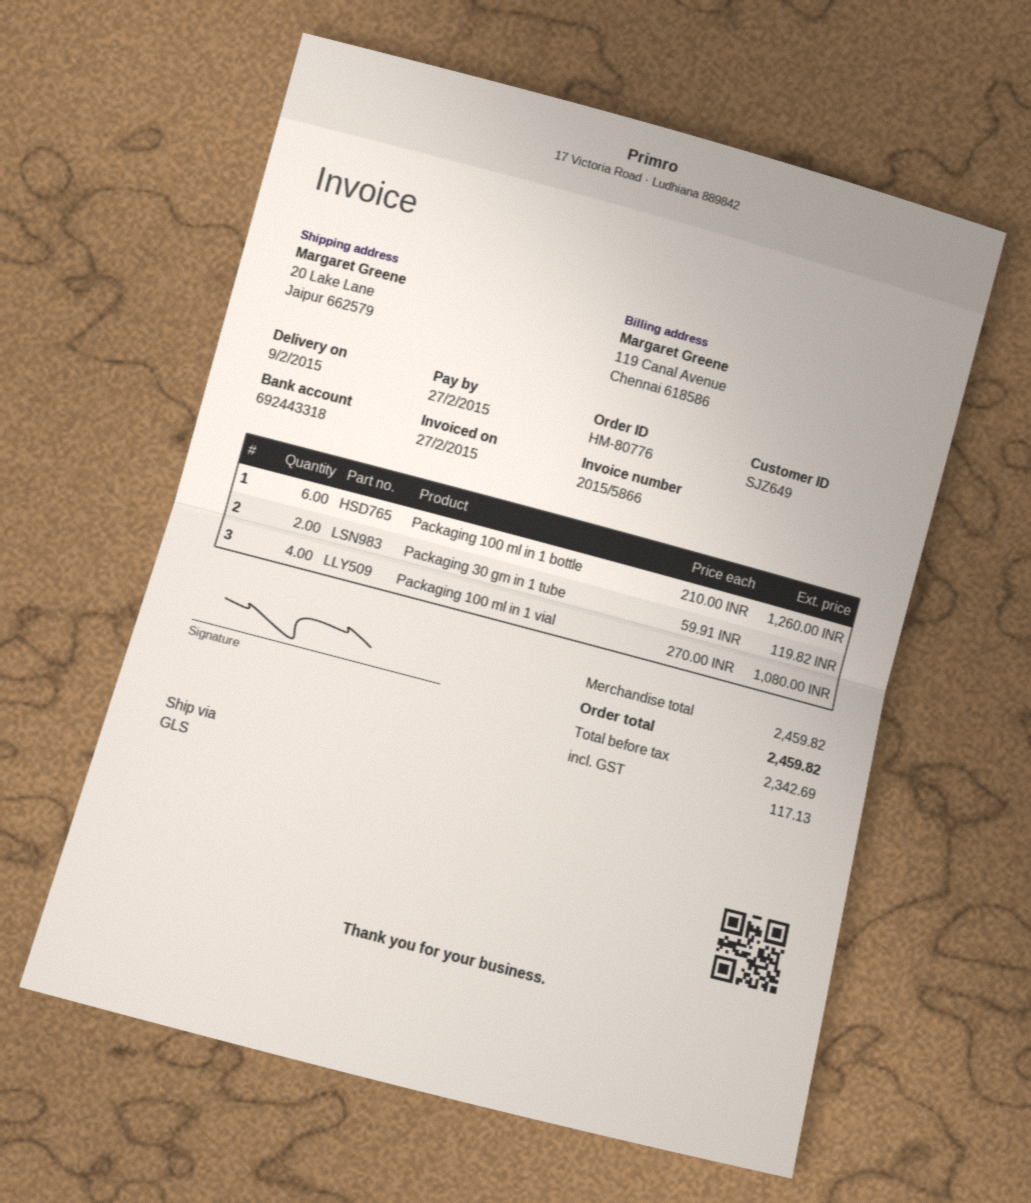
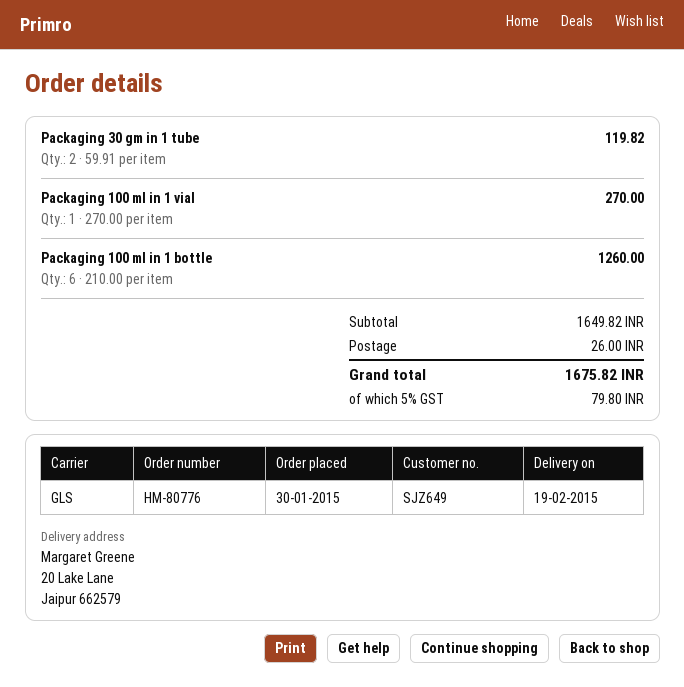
delivery date: 2015-02-09 -> 2015-02-19
Packaging 100 ml in 1 vial: 4 x 270.00 = 1080.00 -> 1 x 270.00 = 270.00
subtotal: 2459.82 -> 1649.82
shipping: none -> 26.00
tax: 117.13 -> 79.80
total: 2459.82 -> 1675.82

